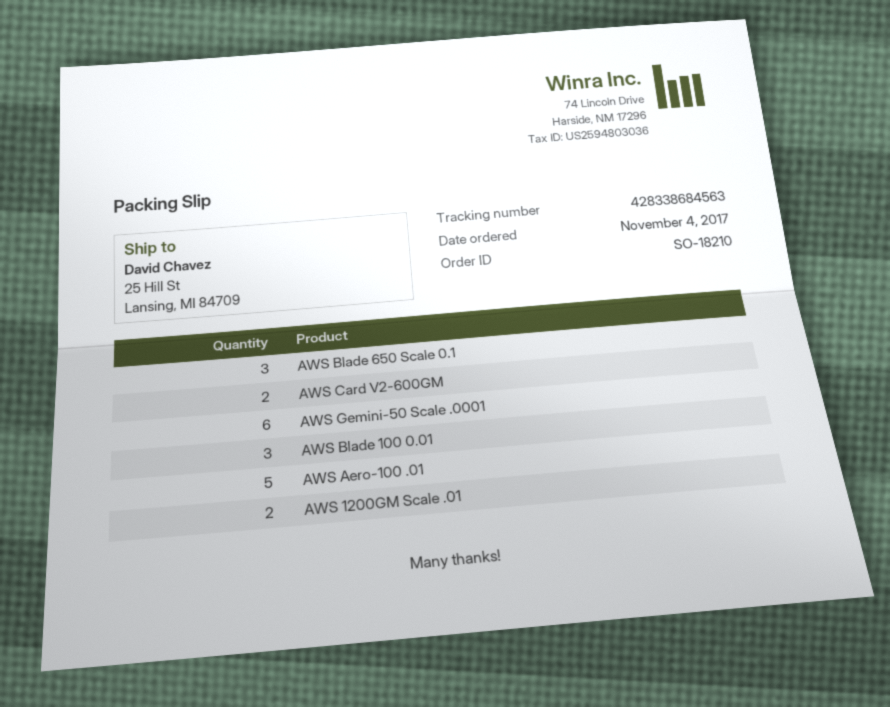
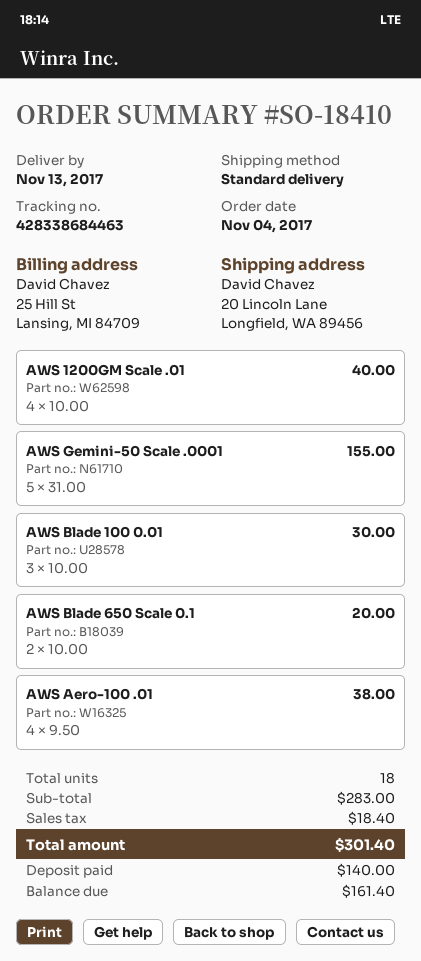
order number: SO-18210 -> SO-18410
tracking number: 428338684563 -> 428338684463
ship to: 25 Hill St, Lansing, MI 84709 -> 20 Lincoln Lane, Longfield, WA 89456
AWS Blade 650 Scale 0.1: 3 -> 2
AWS Card V2-600GM: 2 -> none
AWS Gemini-50 Scale .0001: 6 -> 5
AWS Aero-100 .01: 5 -> 4
AWS 1200GM Scale .01: 2 -> 4

